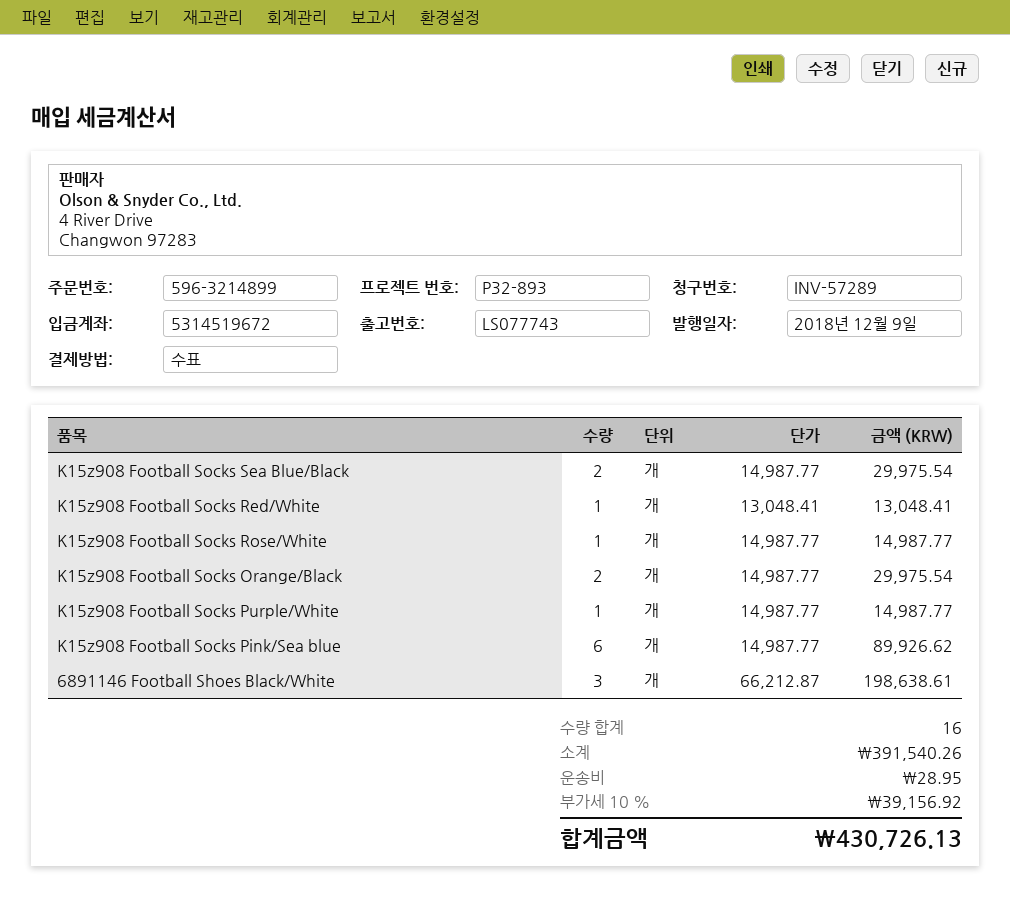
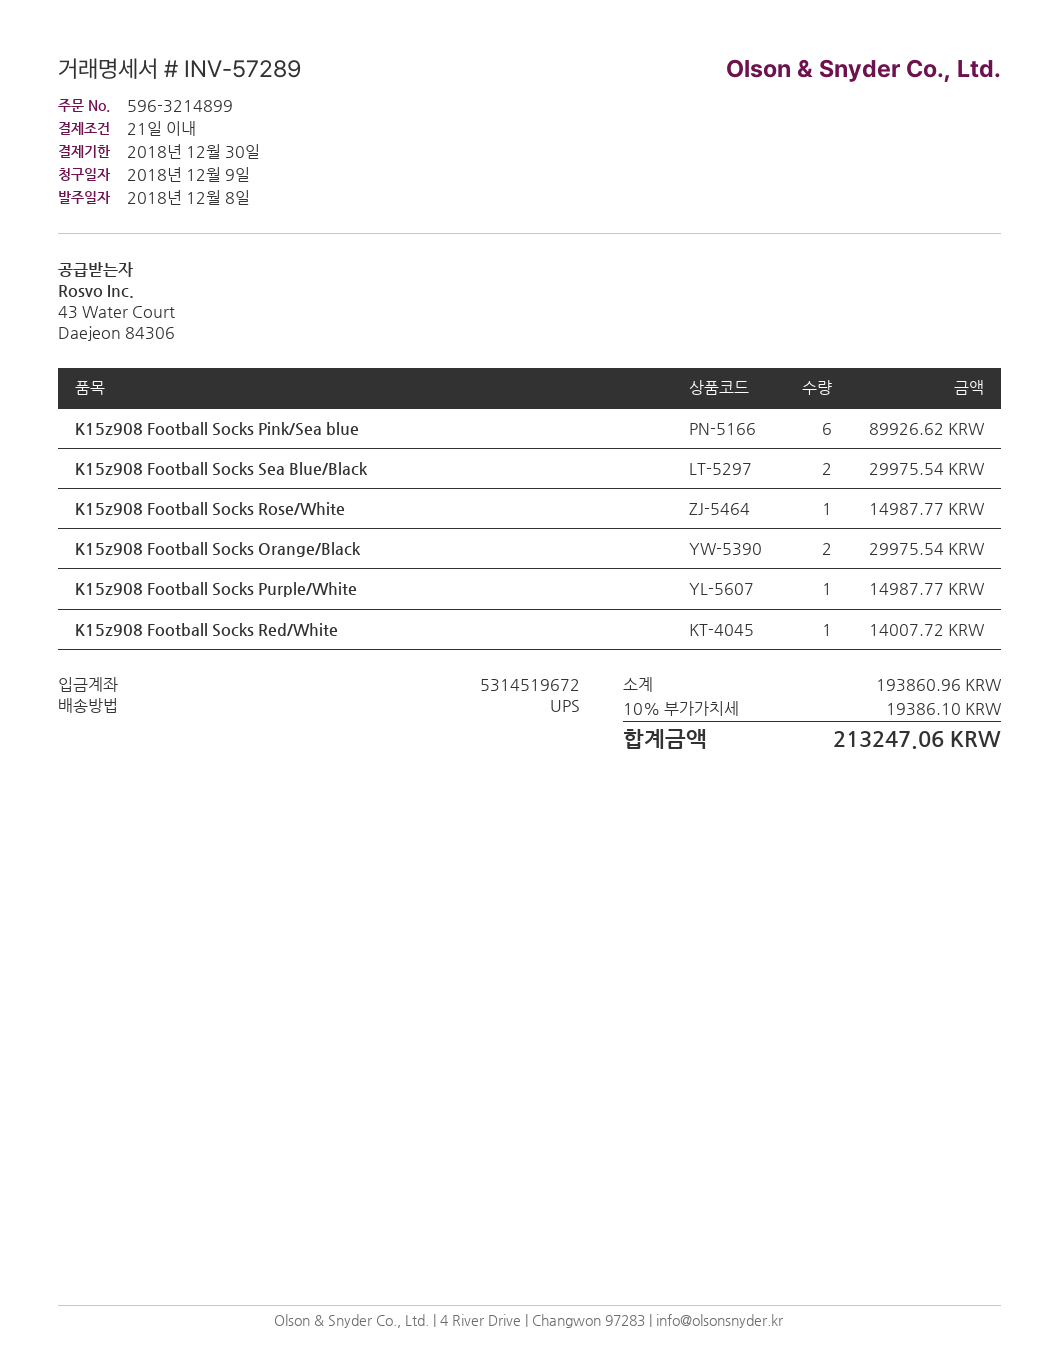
K15z908 Football Socks Red/White: 1 for 13048.41 -> 1 for 14007.72
6891146 Football Shoes Black/White: 3 for 198638.61 -> none
subtotal: 391540.26 -> 193860.96
shipping: 28.95 -> none
tax: 10% = 39156.92 -> 10% = 19386.10
total: 430726.13 -> 213247.06

